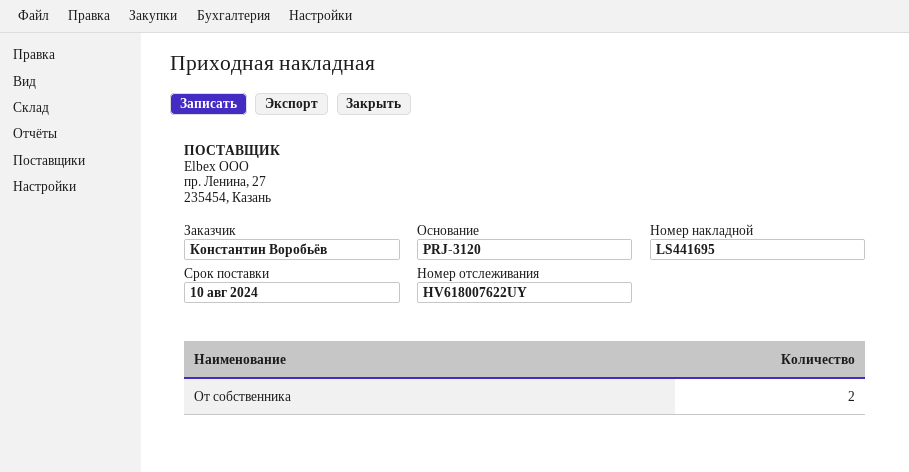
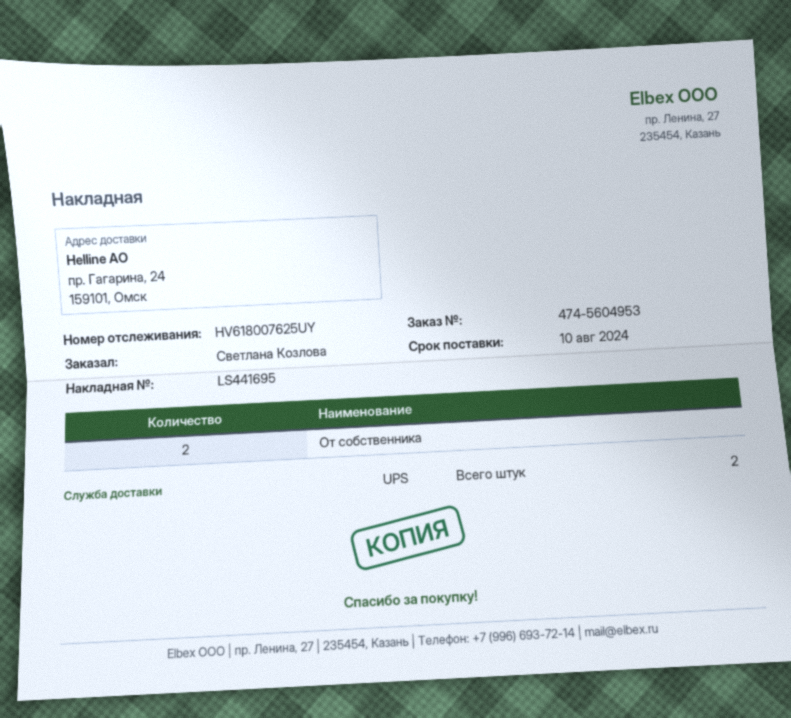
ordered by: Константин Воробьёв -> Светлана Козлова
tracking number: HV618007622UY -> HV618007625UY

